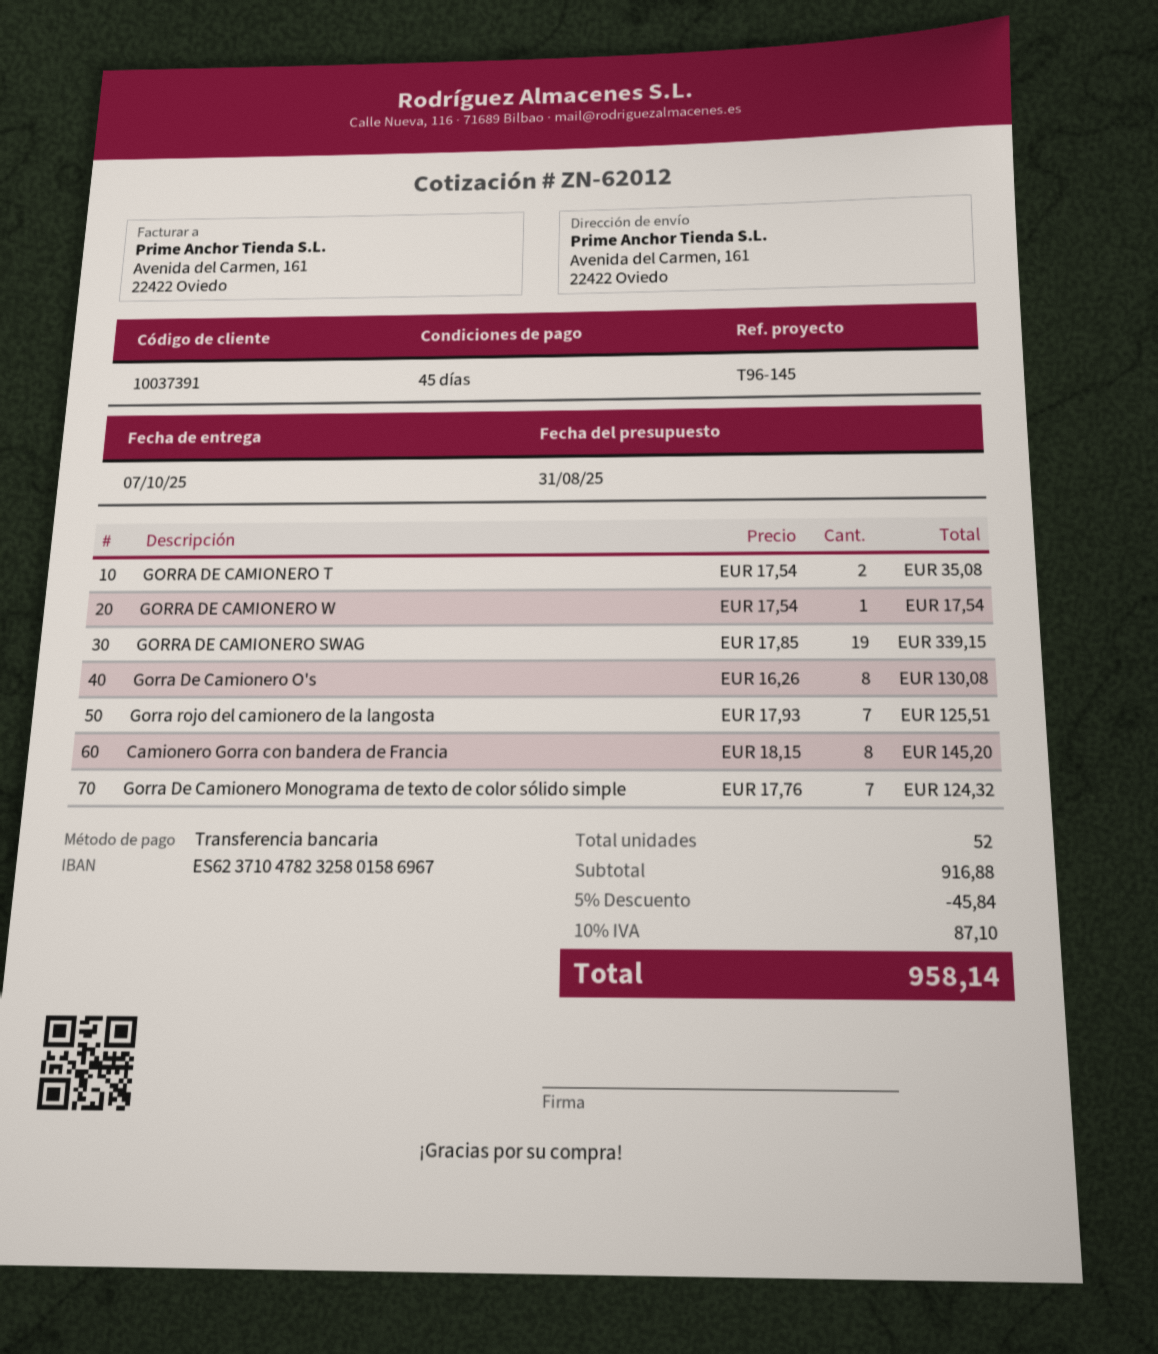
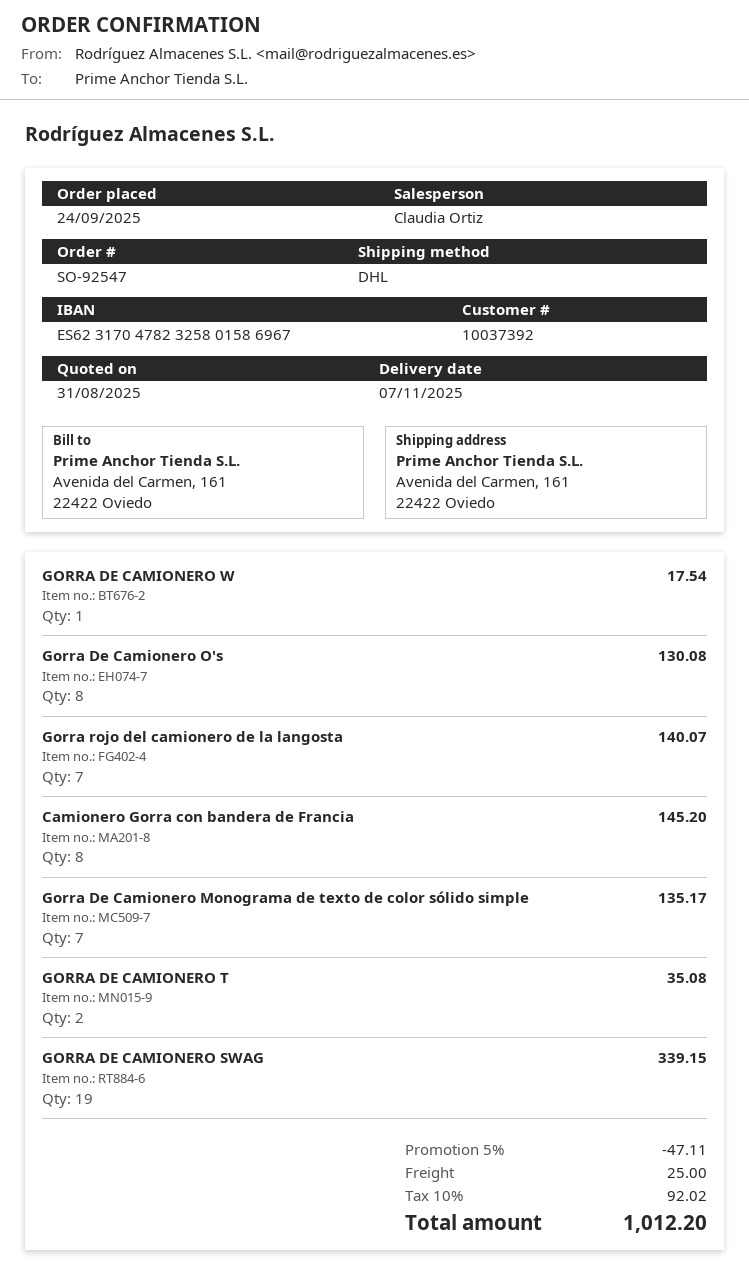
delivery date: 2025-10-07 -> 2025-11-07
customer number: 10037391 -> 10037392
bank account: ES6237104782325801586967 -> ES6231704782325801586967
Gorra rojo del camionero de la langosta: 7 for 125.51 -> 7 for 140.07
Gorra De Camionero Monograma de texto de color sólido simple: 7 for 124.32 -> 7 for 135.17
discount: 5% = 45.84 -> 5% = 47.11
shipping: none -> 25.00
tax: 10% = 87.10 -> 10% = 92.02
total: 958.14 -> 1012.20

